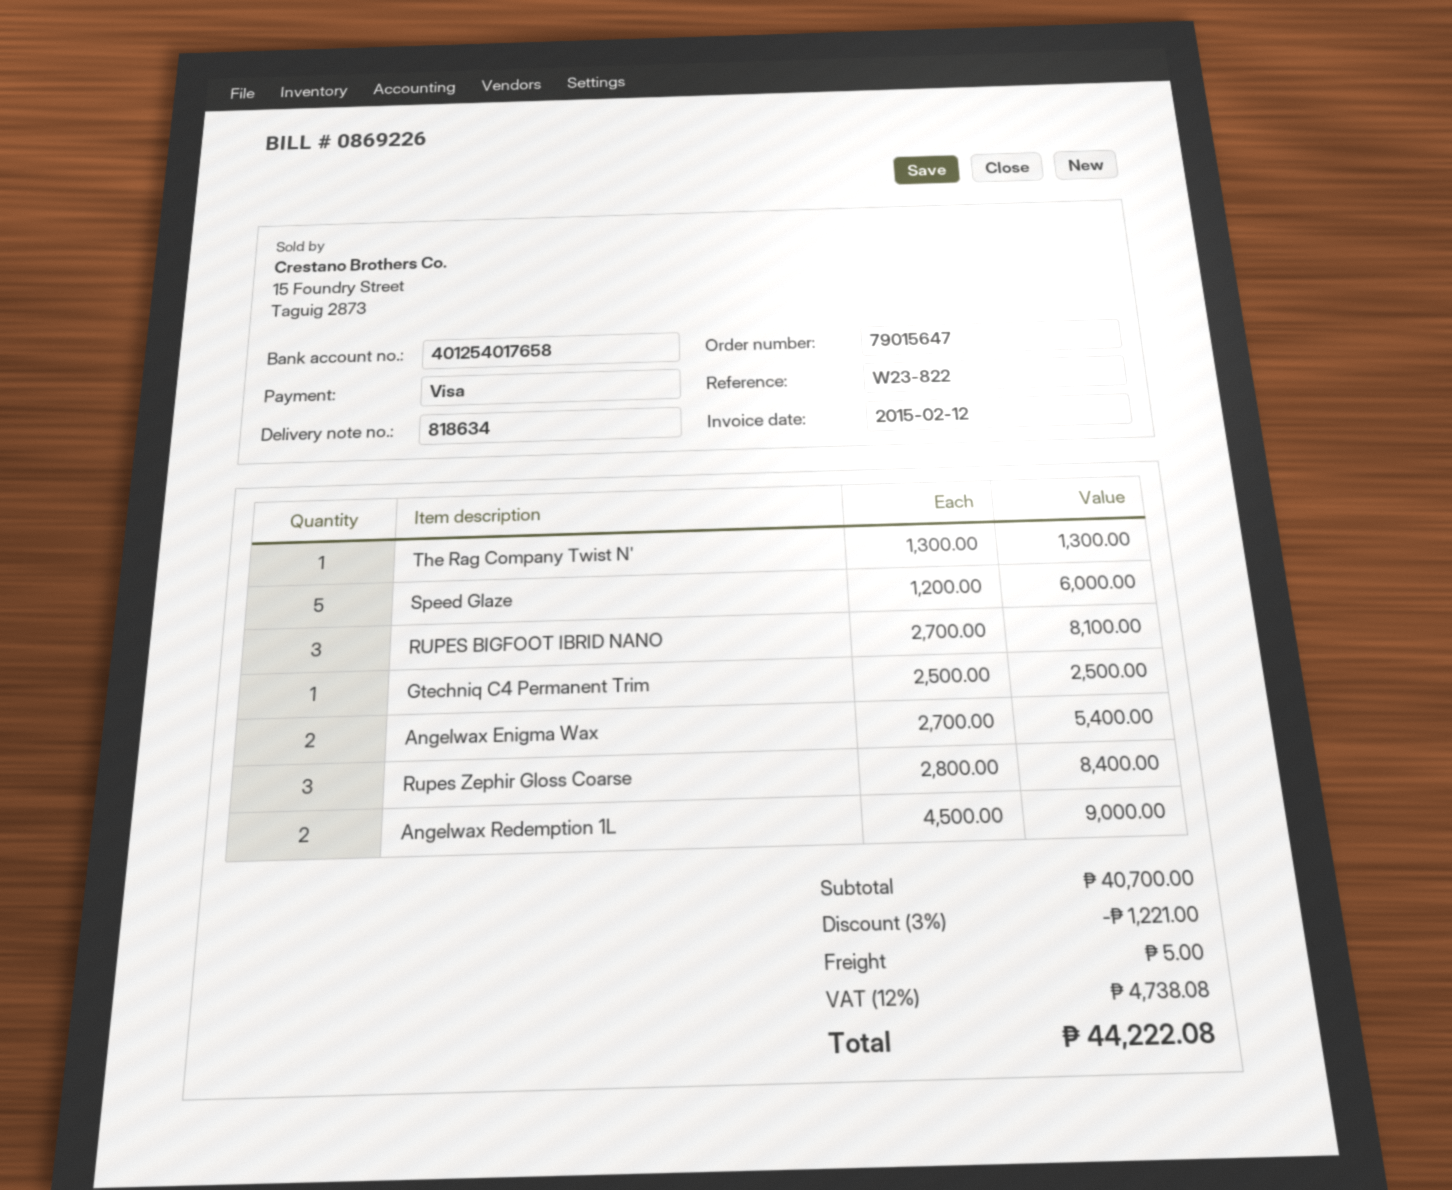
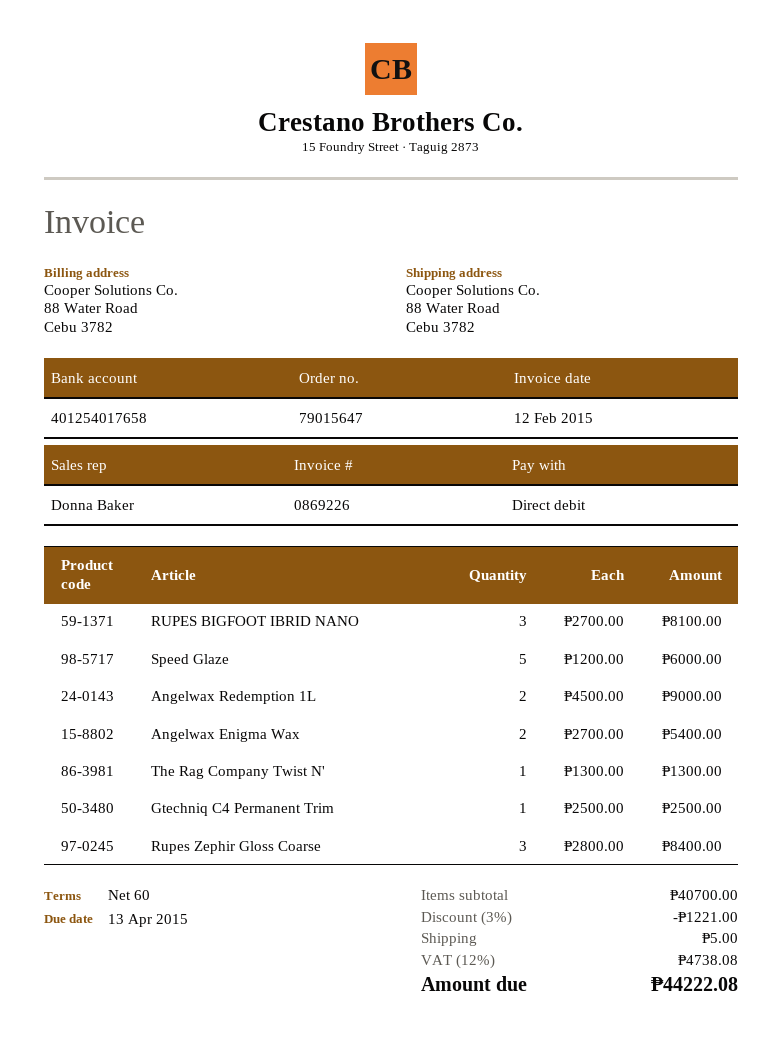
payment method: Visa -> direct debit

